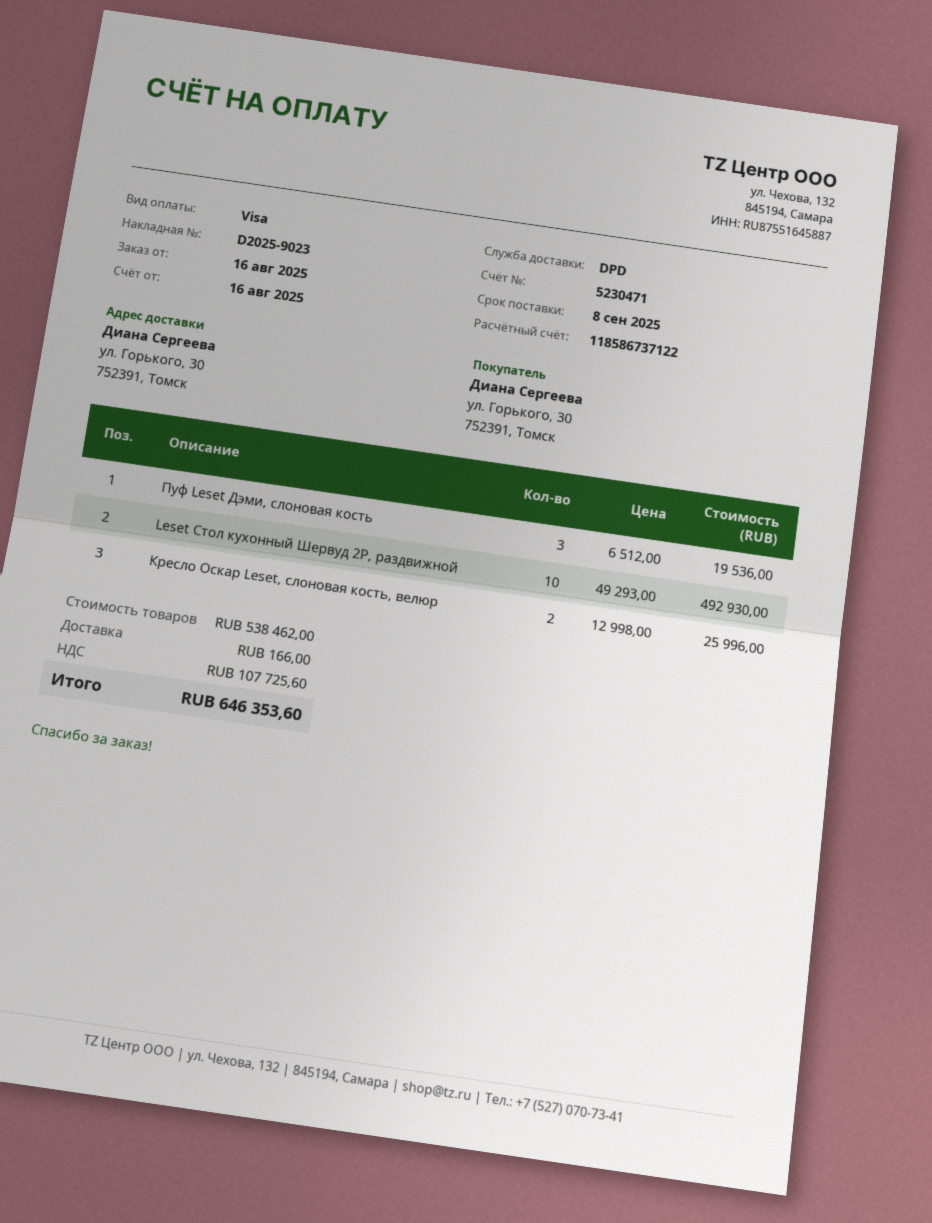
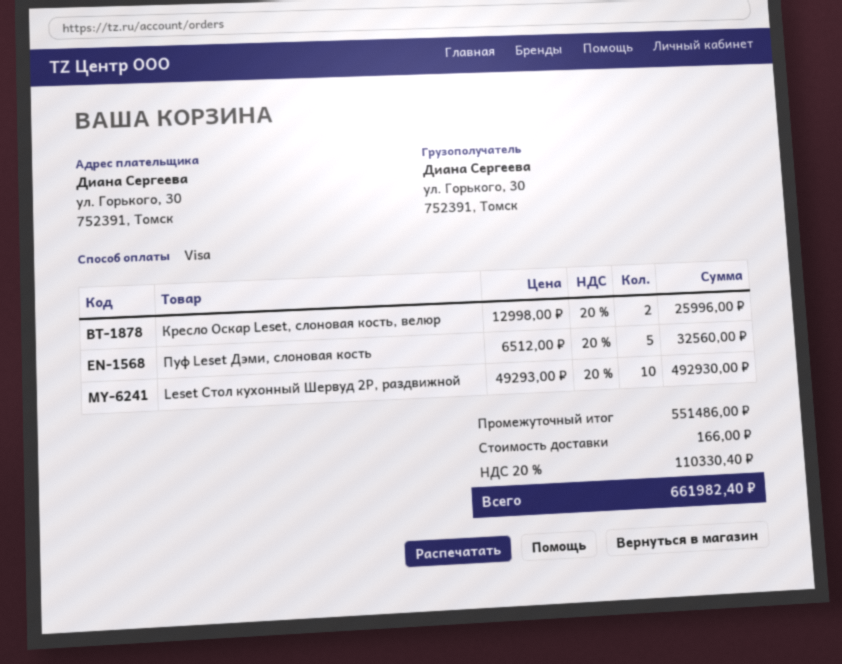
Пуф Leset Дэми, слоновая кость: 3 x 6512.00 = 19536.00 -> 5 x 6512.00 = 32560.00
subtotal: 538462.00 -> 551486.00
tax: 107725.60 -> 110330.40
total: 646353.60 -> 661982.40

